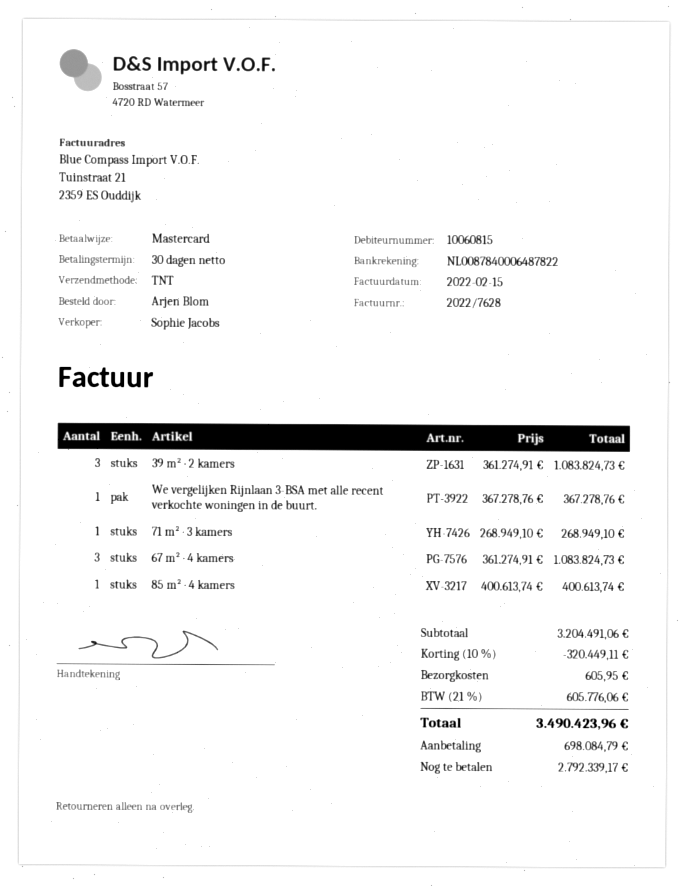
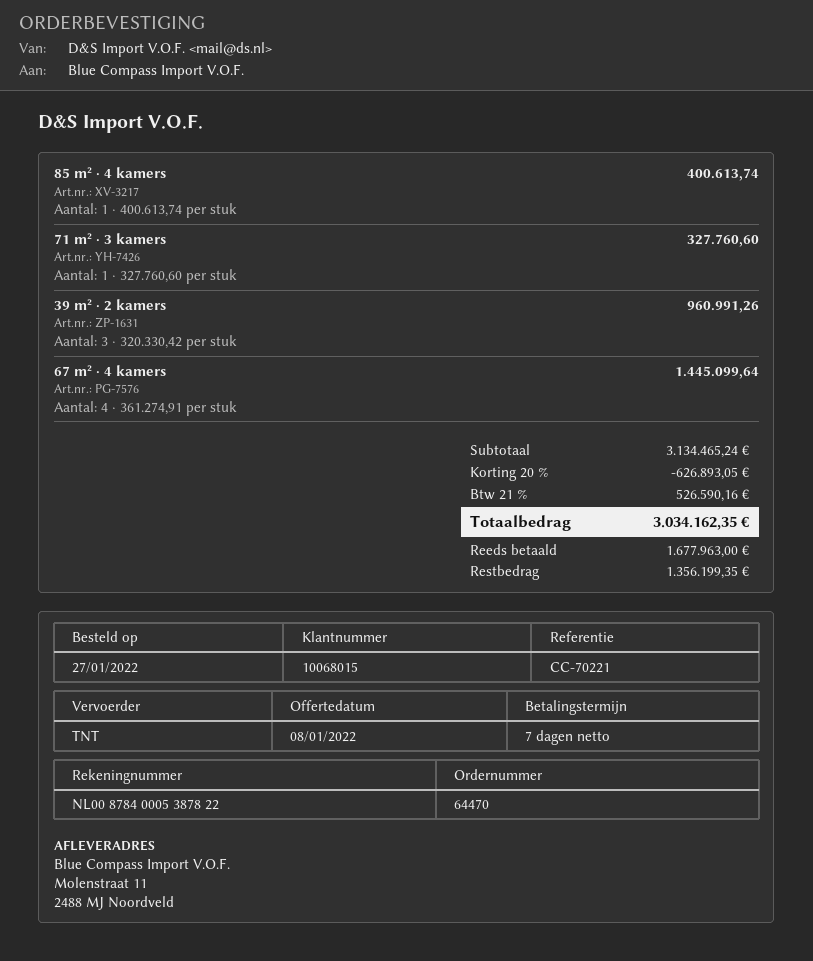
payment terms: 30 days -> 7 days
customer number: 10060815 -> 10068015
bank account: NL0087840006487822 -> NL0087840005387822
39 m² · 2 kamers: 3 x 361274.91 = 1083824.73 -> 3 x 320330.42 = 960991.26
We vergelijken Rijnlaan 3-BSA met alle recent verkochte woningen in de buurt.: 1 x 367278.76 = 367278.76 -> none
71 m² · 3 kamers: 1 x 268949.10 = 268949.10 -> 1 x 327760.60 = 327760.60
67 m² · 4 kamers: 3 x 361274.91 = 1083824.73 -> 4 x 361274.91 = 1445099.64
subtotal: 3204491.06 -> 3134465.24
discount: 10% = 320449.11 -> 20% = 626893.05
shipping: 605.95 -> none
tax: 21% = 605776.06 -> 21% = 526590.16
total: 3490423.96 -> 3034162.35
deposit: 698084.79 -> 1677963.00
balance: 2792339.17 -> 1356199.35

